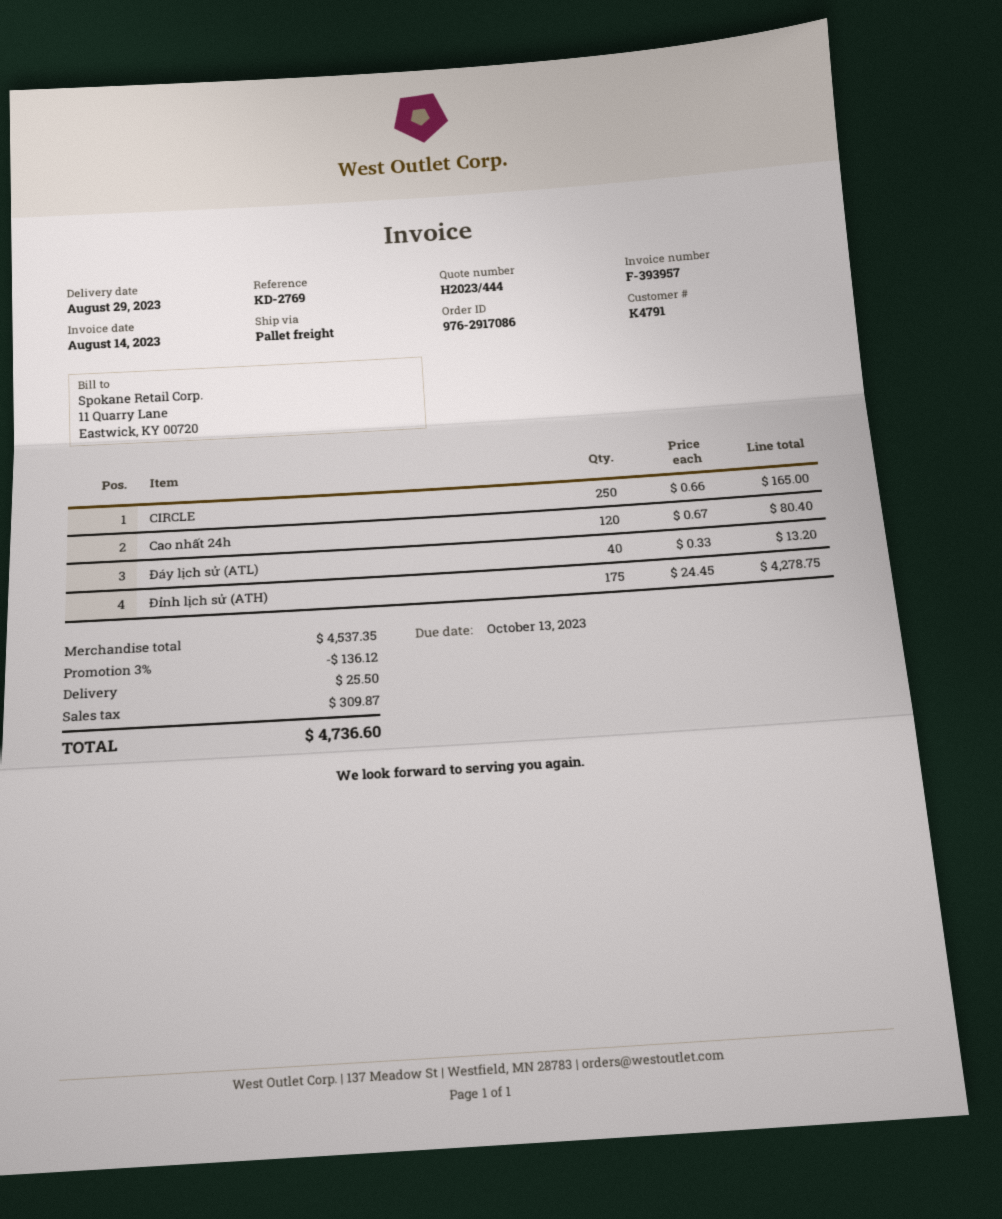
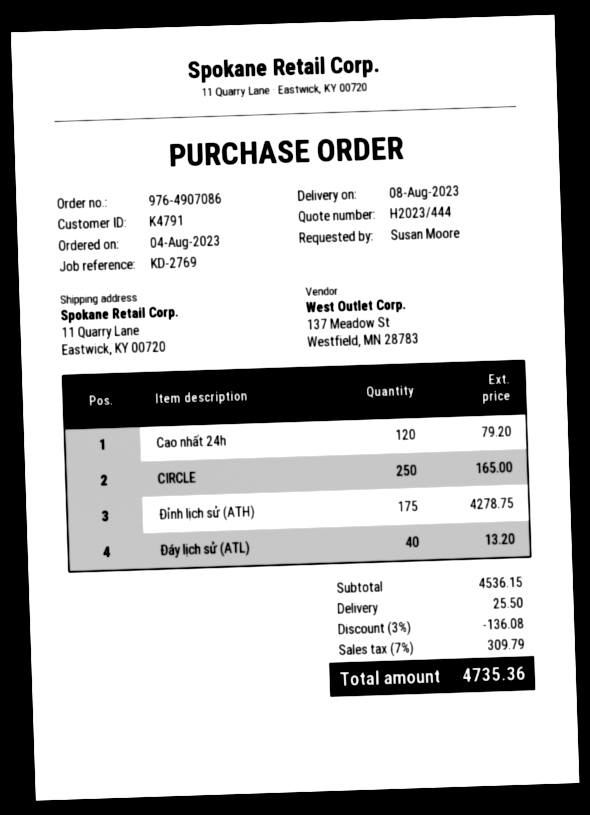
order number: 976-2917086 -> 976-4907086
delivery date: 2023-08-29 -> 2023-08-08
Cao nhất 24h: 120 for 80.40 -> 120 for 79.20
subtotal: 4537.35 -> 4536.15
discount: 3% = 136.12 -> 3% = 136.08
tax: 309.87 -> 309.79
total: 4736.60 -> 4735.36

